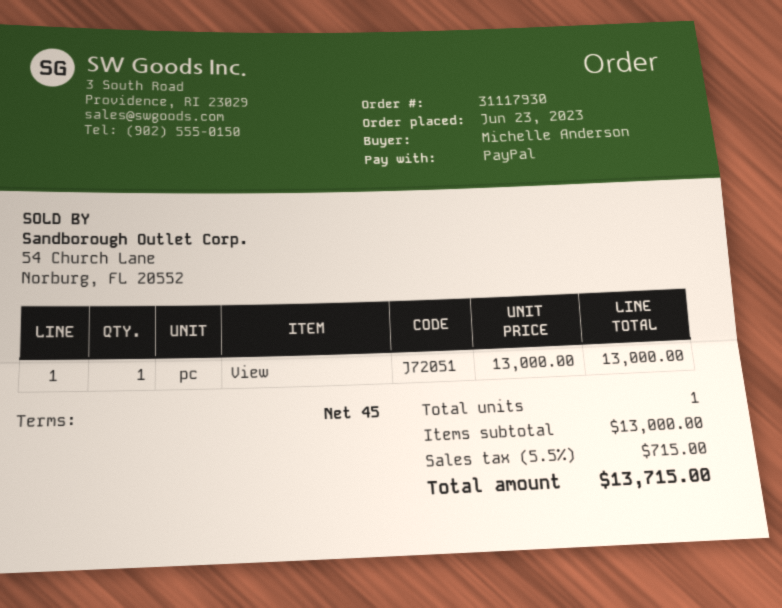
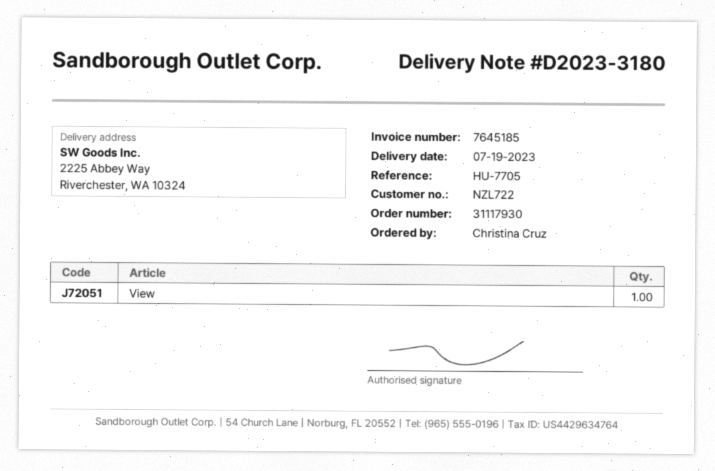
ordered by: Michelle Anderson -> Christina Cruz

